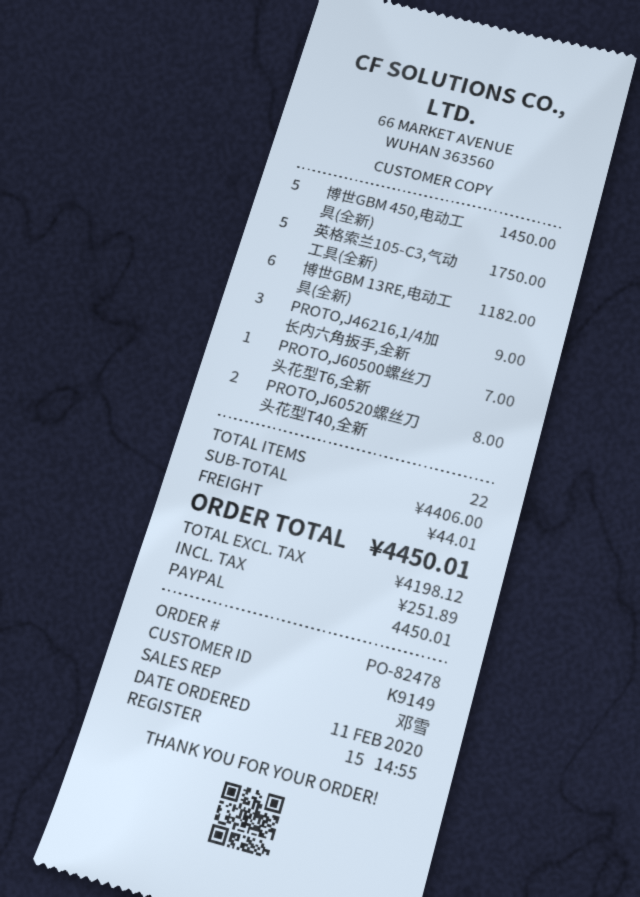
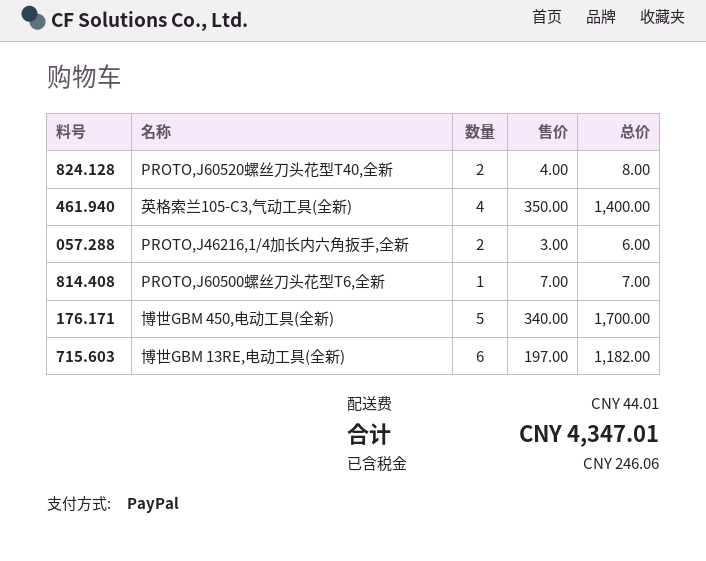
博世GBM 450,电动工具(全新): 5 for 1450.00 -> 5 for 1700.00
英格索兰105-C3,气动工具(全新): 5 for 1750.00 -> 4 for 1400.00
PROTO,J46216,1/4加长内六角扳手,全新: 3 for 9.00 -> 2 for 6.00
tax: 251.89 -> 246.06
total: 4450.01 -> 4347.01

